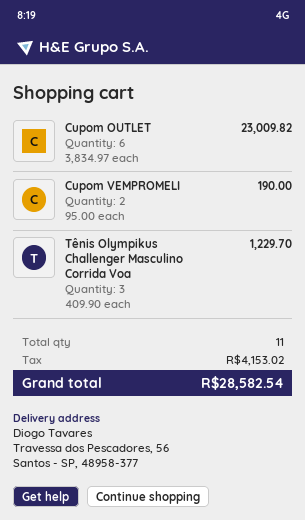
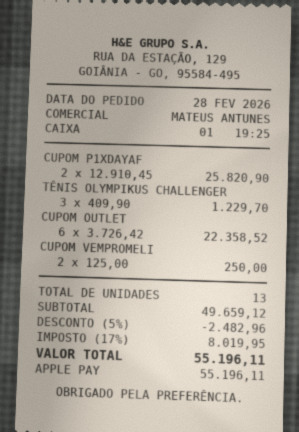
Cupom OUTLET: 6 x 3834.97 = 23009.82 -> 6 x 3726.42 = 22358.52
Cupom VEMPROMELI: 2 x 95.00 = 190.00 -> 2 x 125.00 = 250.00
CUPOM P1XDAYAF: none -> 2 x 12910.45 = 25820.90
total quantity: 11 -> 13
discount: none -> 5% = 2482.96
tax: 4153.02 -> 8019.95
total: 28582.54 -> 55196.11

